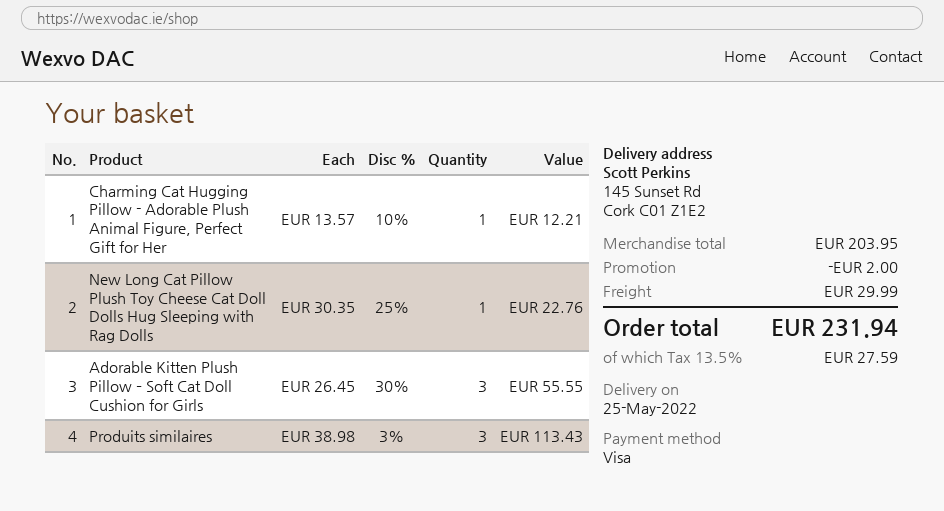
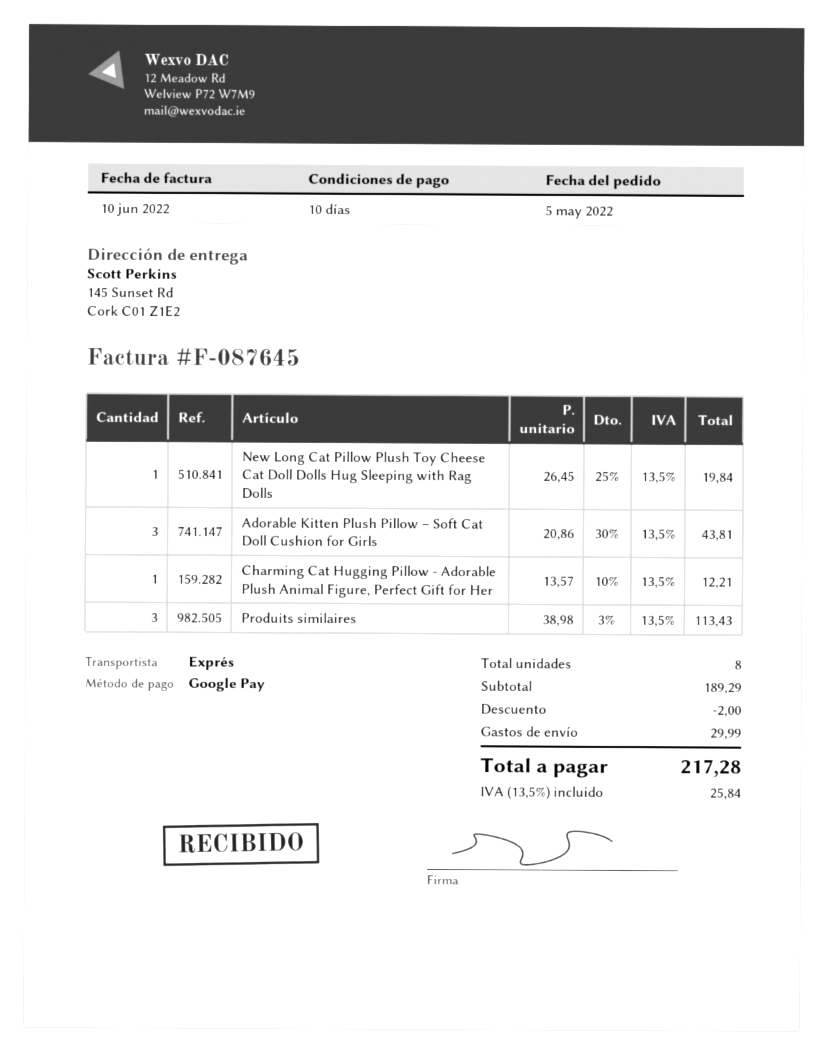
payment method: Visa -> Google Pay
New Long Cat Pillow Plush Toy Cheese Cat Doll Dolls Hug Sleeping with Rag Dolls: 1 x 30.35 - 25% = 22.76 -> 1 x 26.45 - 25% = 19.84
Adorable Kitten Plush Pillow – Soft Cat Doll Cushion for Girls: 3 x 26.45 - 30% = 55.55 -> 3 x 20.86 - 30% = 43.81
subtotal: 203.95 -> 189.29
tax: 13.5% = 27.59 -> 13.5% = 25.84
total: 231.94 -> 217.28

